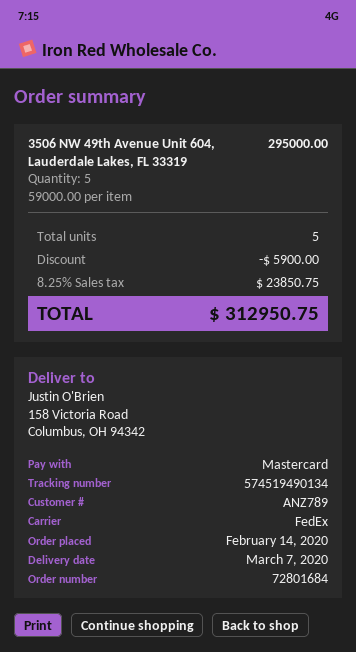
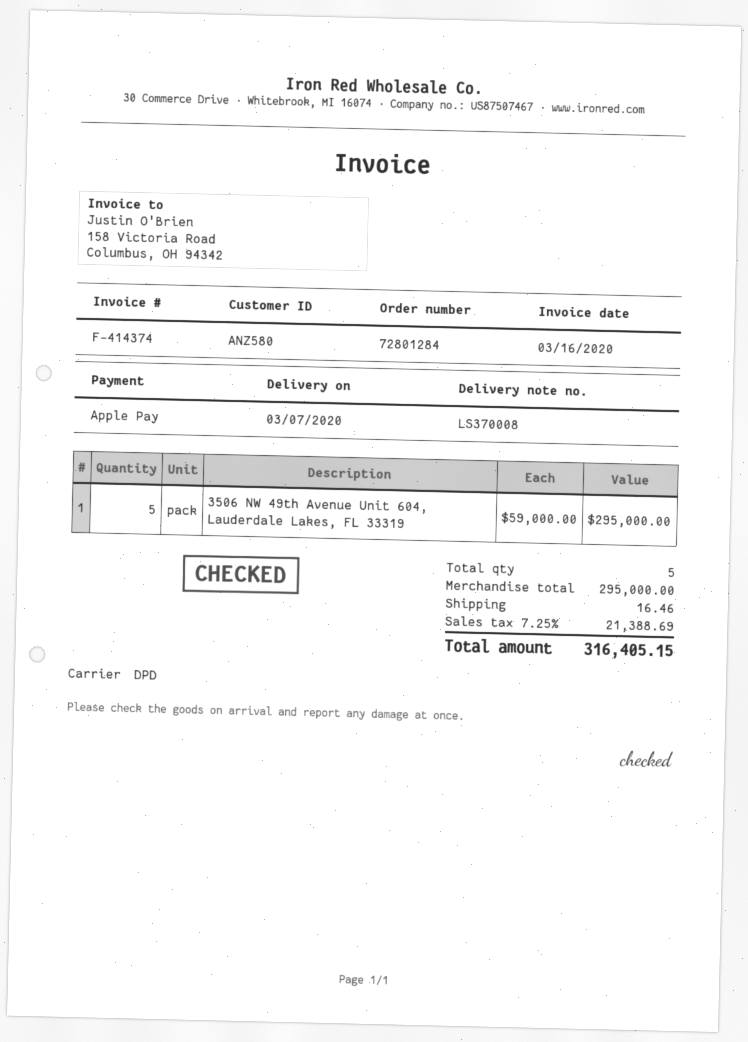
order number: 72801684 -> 72801284
customer number: ANZ789 -> ANZ580
payment method: Mastercard -> Apple Pay
shipping method: FedEx -> DPD
discount: 5900.00 -> none
shipping: none -> 16.46
tax: 8.25% = 23850.75 -> 7.25% = 21388.69
total: 312950.75 -> 316405.15

